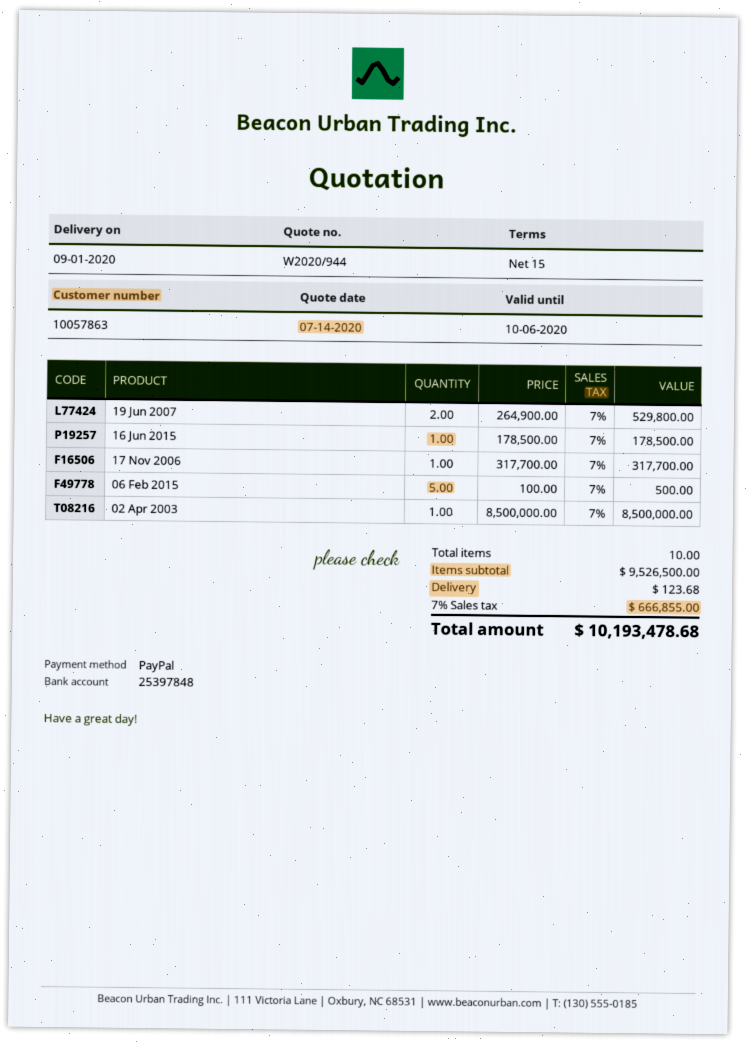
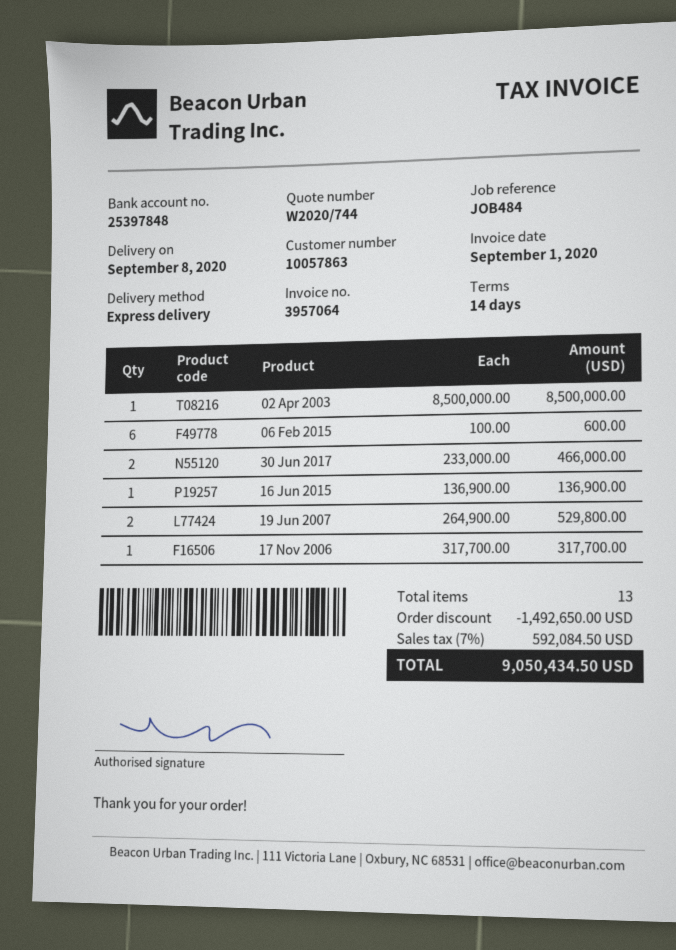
quote number: W2020/944 -> W2020/744
delivery date: 2020-09-01 -> 2020-09-08
payment terms: 15 days -> 14 days
16 Jun 2015: 1 x 178500.00 = 178500.00 -> 1 x 136900.00 = 136900.00
06 Feb 2015: 5 x 100.00 = 500.00 -> 6 x 100.00 = 600.00
30 Jun 2017: none -> 2 x 233000.00 = 466000.00
total quantity: 10 -> 13
discount: none -> 1492650.00
shipping: 123.68 -> none
tax: 7% = 666855.00 -> 7% = 592084.50
total: 10193478.68 -> 9050434.50

